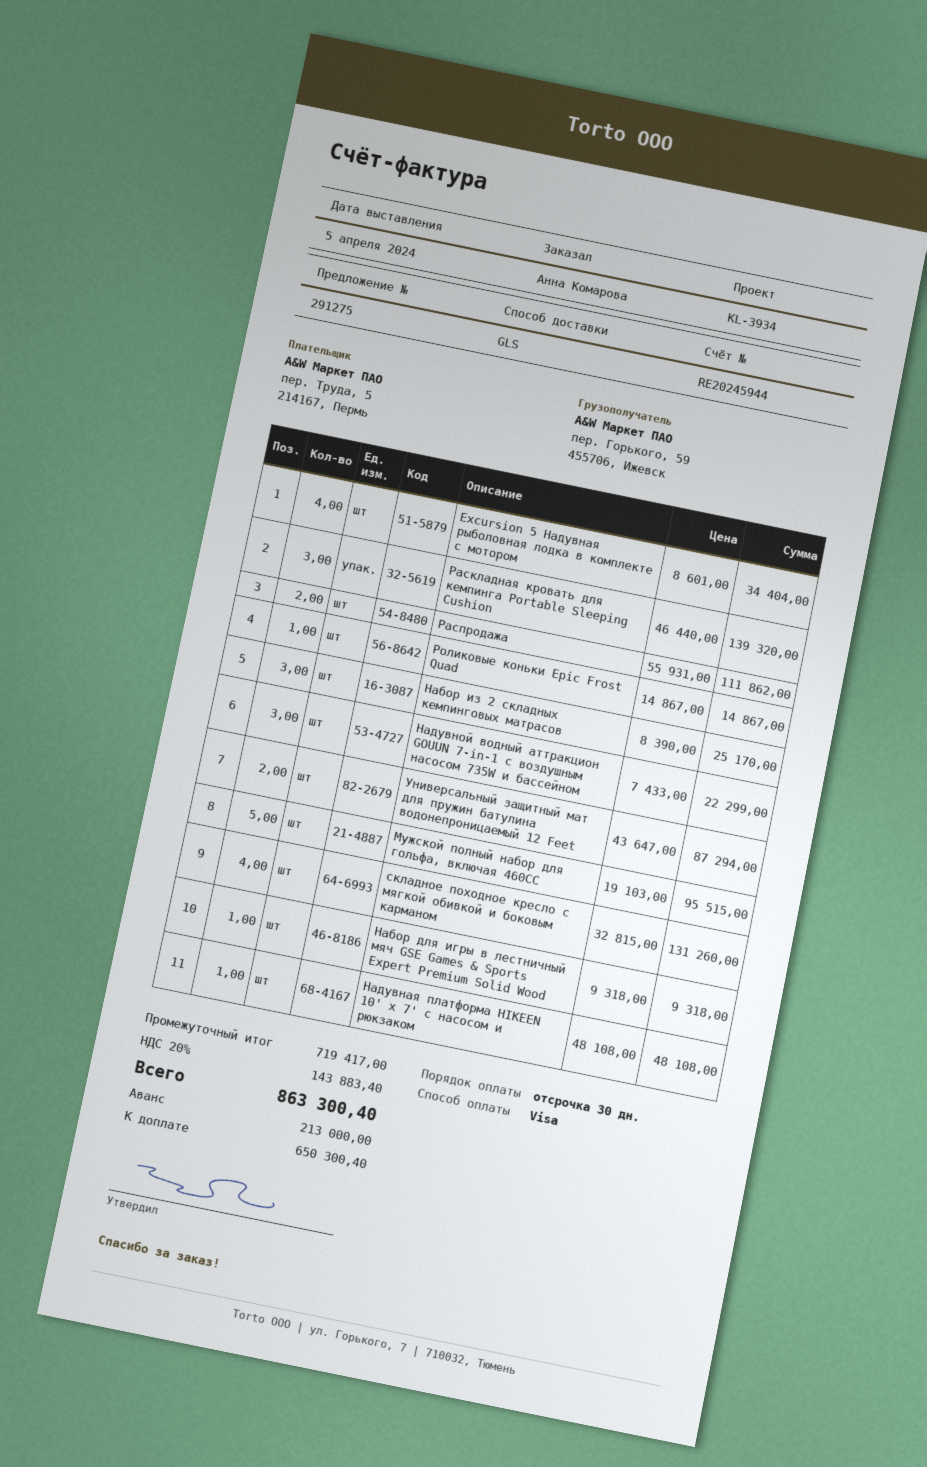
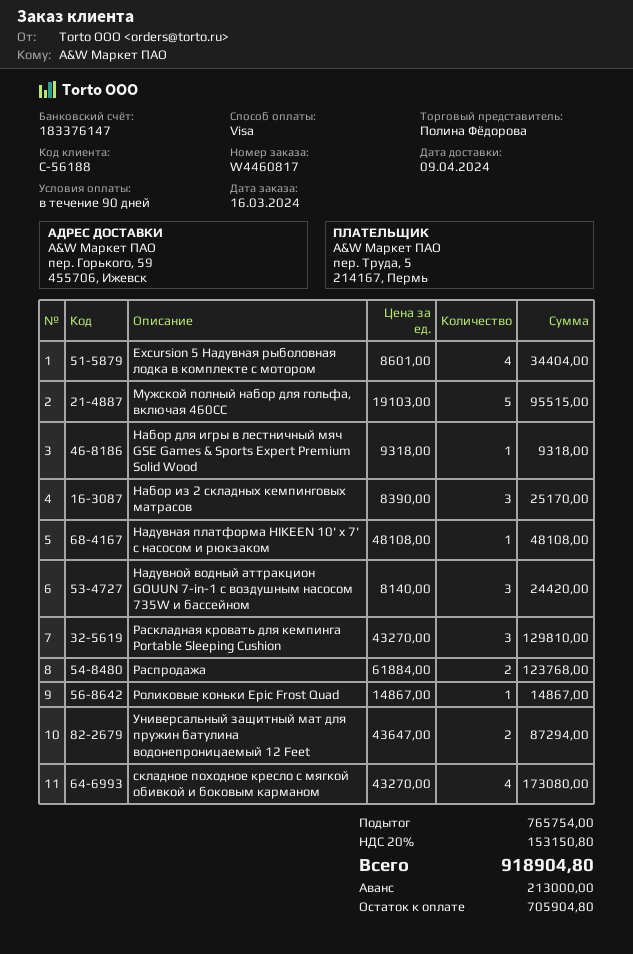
payment terms: 30 days -> 90 days
Раскладная кровать для кемпинга Portable Sleeping Cushion: 3 x 46440.00 = 139320.00 -> 3 x 43270.00 = 129810.00
Распродажа: 2 x 55931.00 = 111862.00 -> 2 x 61884.00 = 123768.00
Надувной водный аттракцион GOUUN 7-in-1 с воздушным насосом 735W и бассейном: 3 x 7433.00 = 22299.00 -> 3 x 8140.00 = 24420.00
складное походное кресло с мягкой обивкой и боковым карманом: 4 x 32815.00 = 131260.00 -> 4 x 43270.00 = 173080.00
subtotal: 719417.00 -> 765754.00
tax: 20% = 143883.40 -> 20% = 153150.80
total: 863300.40 -> 918904.80
balance: 650300.40 -> 705904.80

